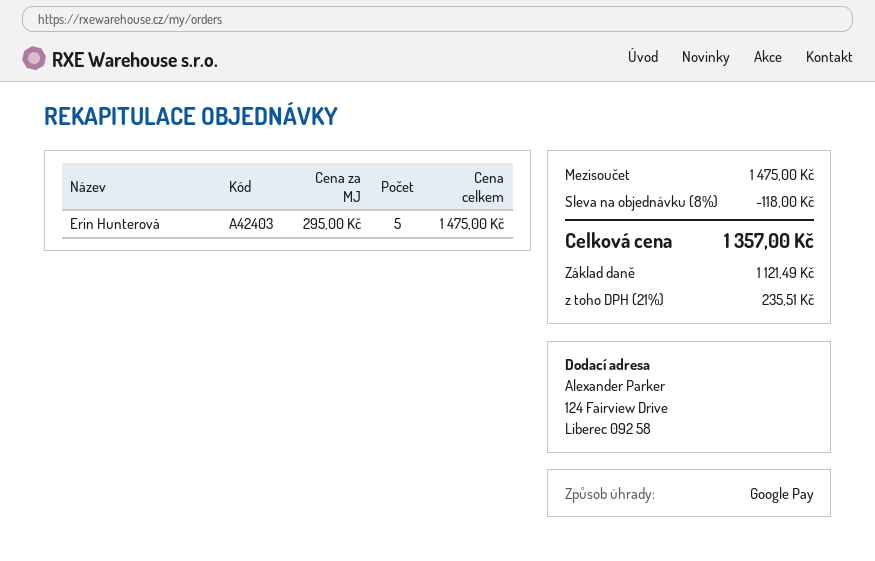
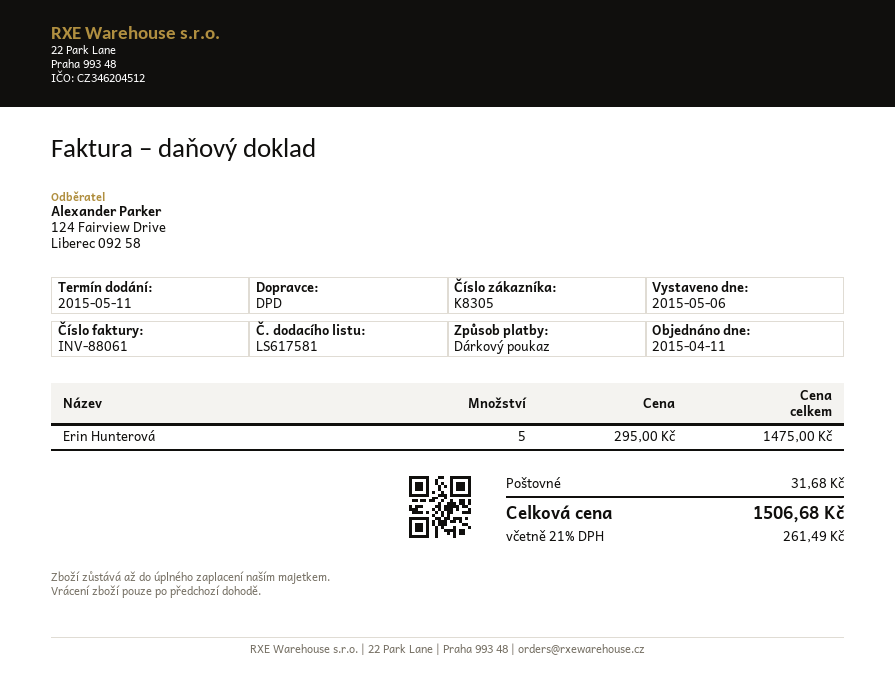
payment method: Google Pay -> gift card
discount: 8% = 118.00 -> none
shipping: none -> 31.68
tax: 21% = 235.51 -> 21% = 261.49
total: 1357.00 -> 1506.68

